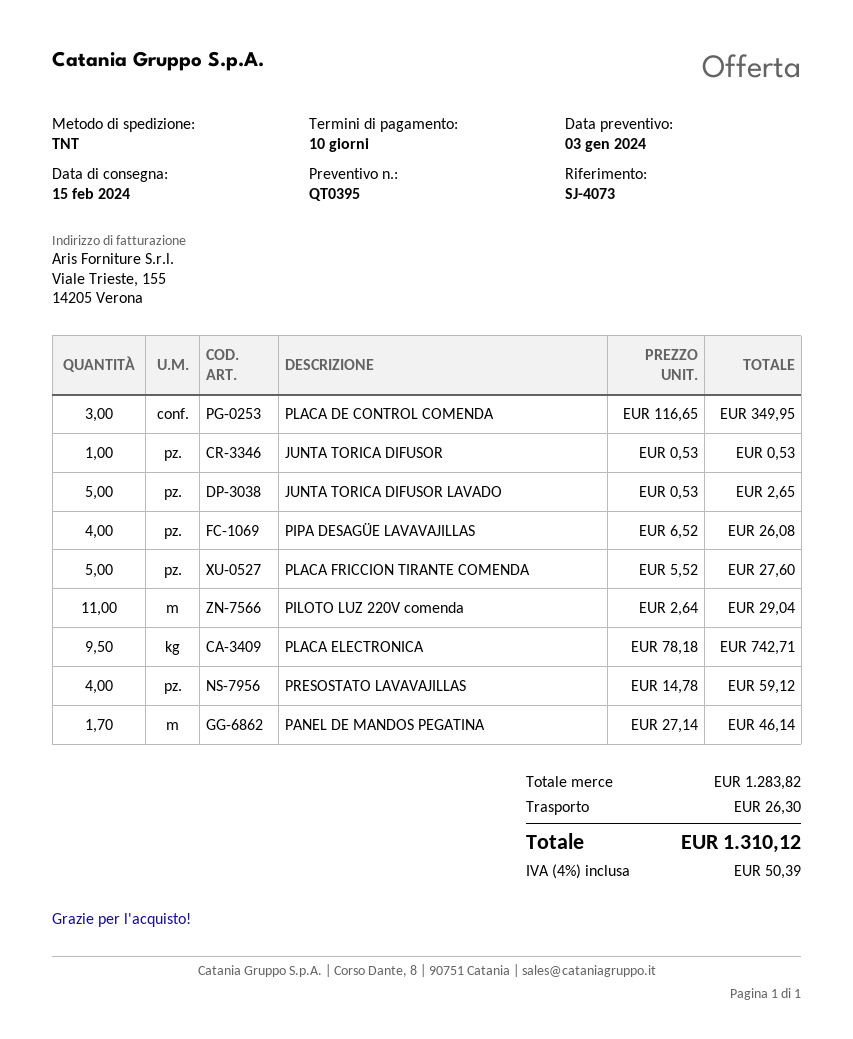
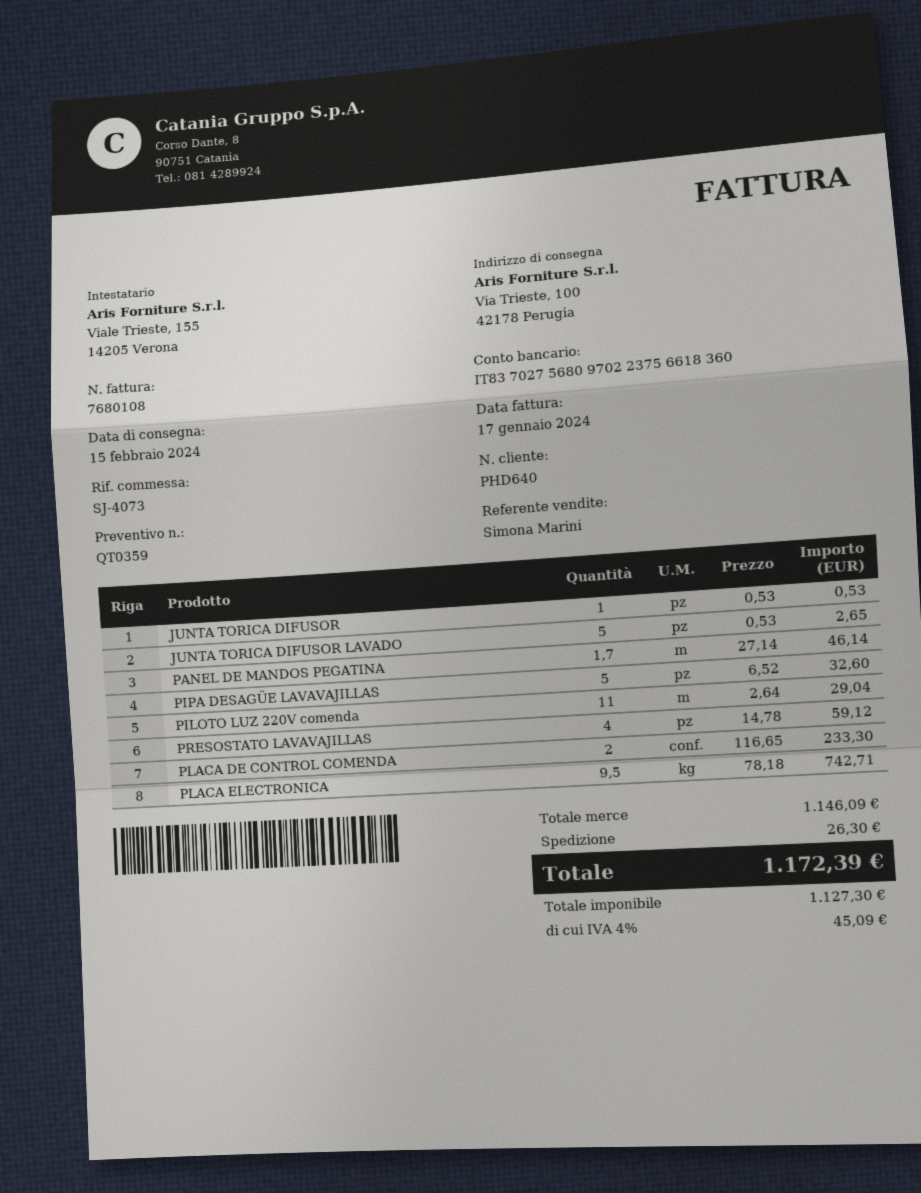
quote number: QT0395 -> QT0359
PLACA DE CONTROL COMENDA: 3 x 116.65 = 349.95 -> 2 x 116.65 = 233.30
PIPA DESAGÜE LAVAVAJILLAS: 4 x 6.52 = 26.08 -> 5 x 6.52 = 32.60
PLACA FRICCION TIRANTE COMENDA: 5 x 5.52 = 27.60 -> none
subtotal: 1283.82 -> 1146.09
tax: 4% = 50.39 -> 4% = 45.09
total: 1310.12 -> 1172.39

